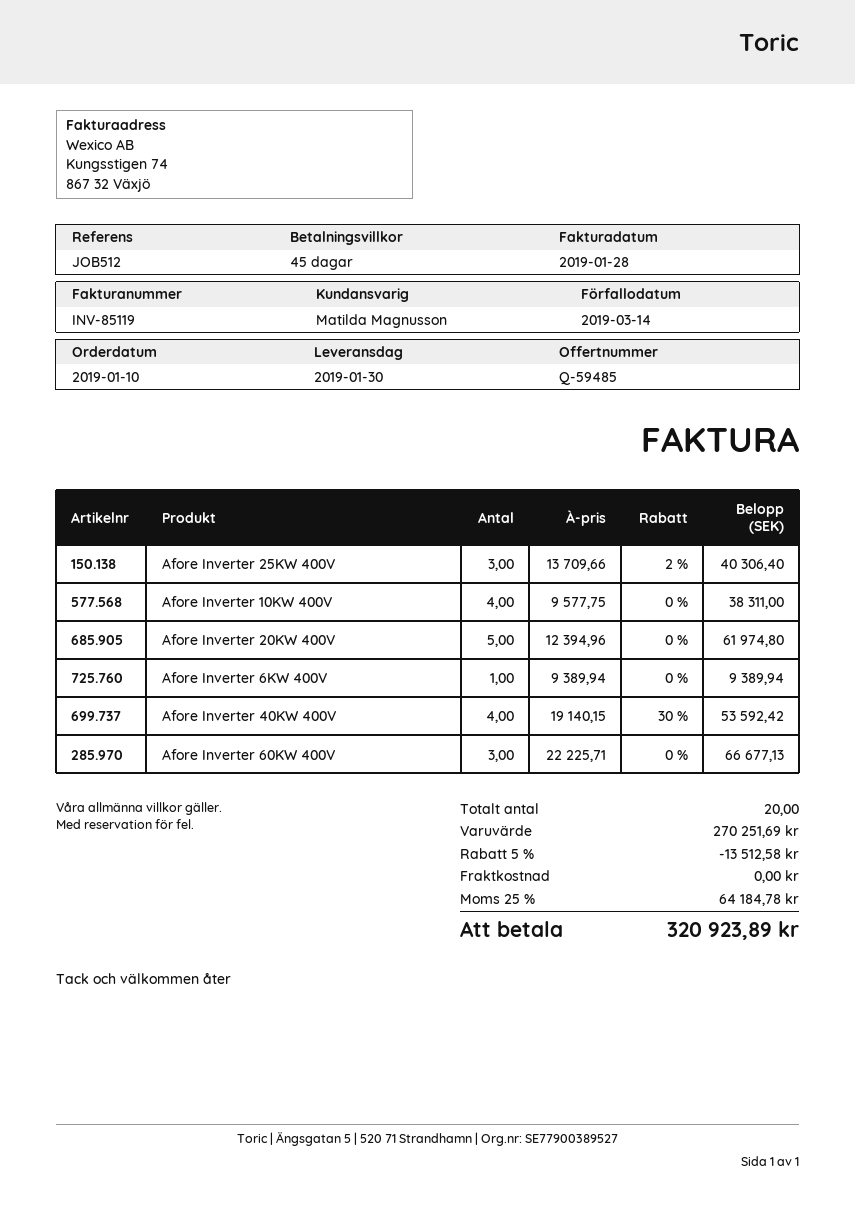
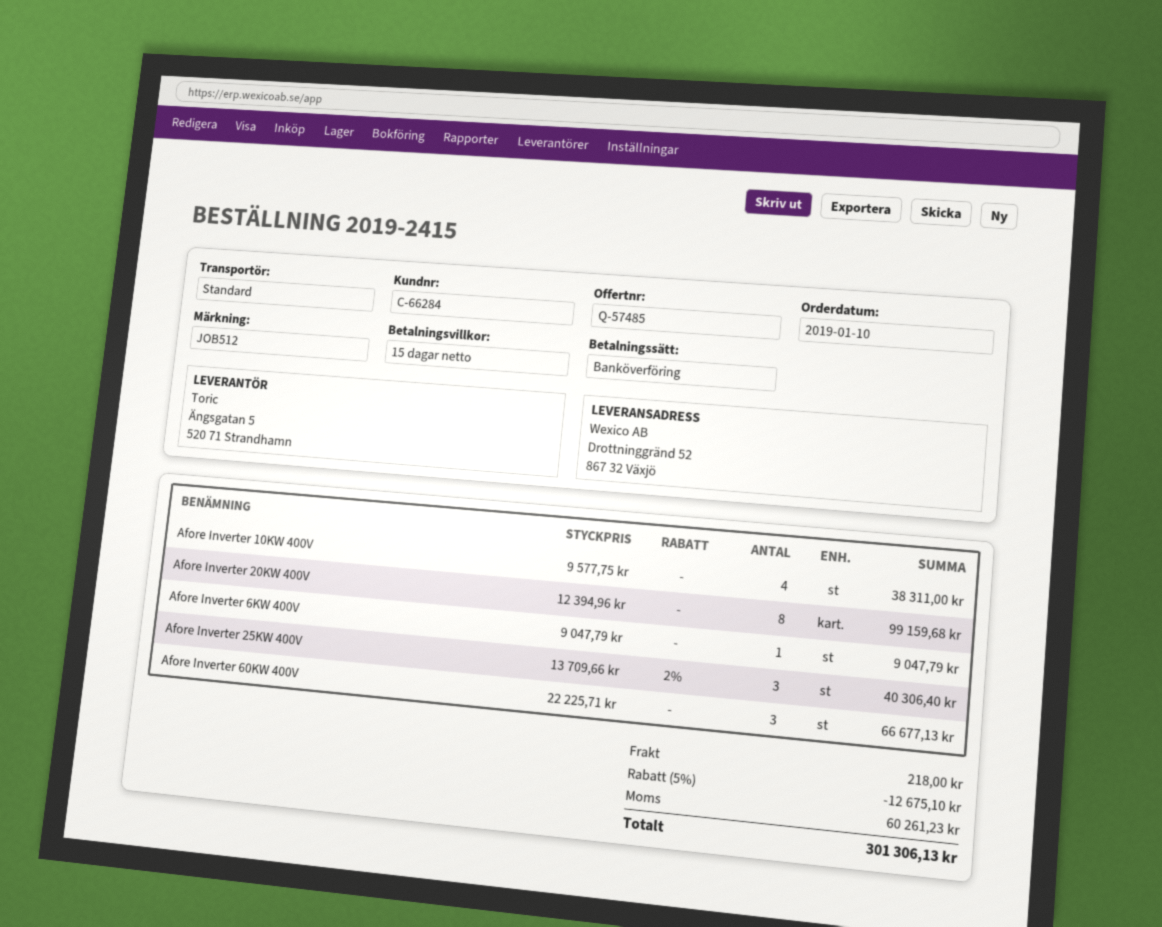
quote number: Q-59485 -> Q-57485
payment terms: 45 days -> 15 days
Afore Inverter 20KW 400V: 5 x 12394.96 = 61974.80 -> 8 x 12394.96 = 99159.68
Afore Inverter 6KW 400V: 1 x 9389.94 = 9389.94 -> 1 x 9047.79 = 9047.79
Afore Inverter 40KW 400V: 4 x 19140.15 - 30% = 53592.42 -> none
discount: 5% = 13512.58 -> 5% = 12675.10
shipping: 0.00 -> 218.00
tax: 64184.78 -> 60261.23
total: 320923.89 -> 301306.13

